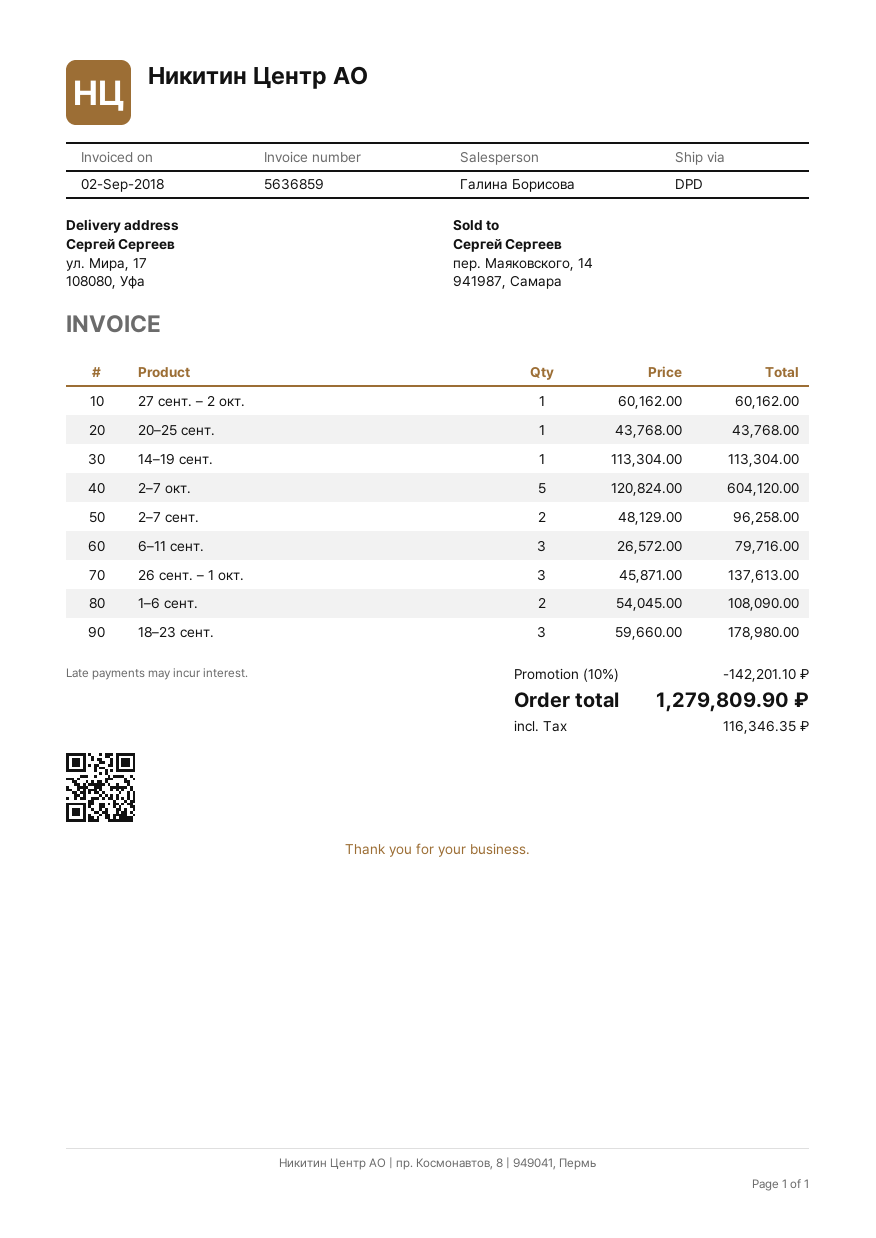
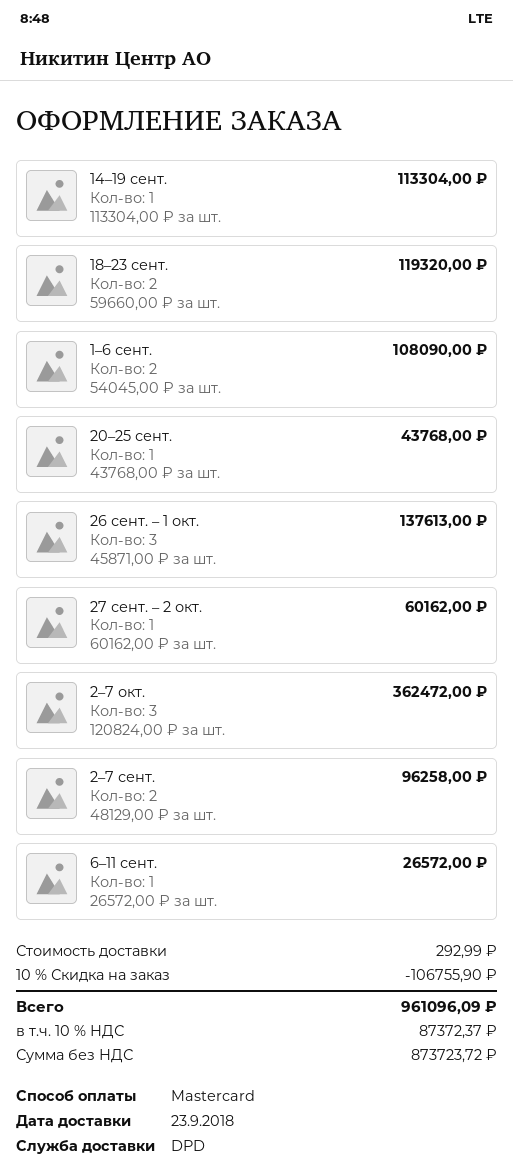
2–7 окт.: 5 x 120824.00 = 604120.00 -> 3 x 120824.00 = 362472.00
6–11 сент.: 3 x 26572.00 = 79716.00 -> 1 x 26572.00 = 26572.00
18–23 сент.: 3 x 59660.00 = 178980.00 -> 2 x 59660.00 = 119320.00
discount: 10% = 142201.10 -> 10% = 106755.90
shipping: none -> 292.99
tax: 116346.35 -> 87372.37
total: 1279809.90 -> 961096.09

